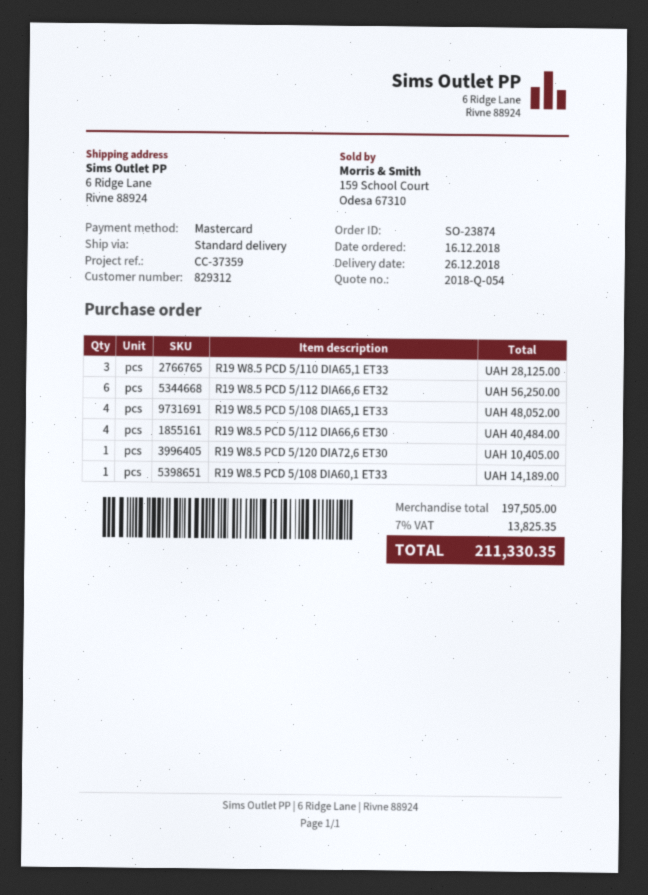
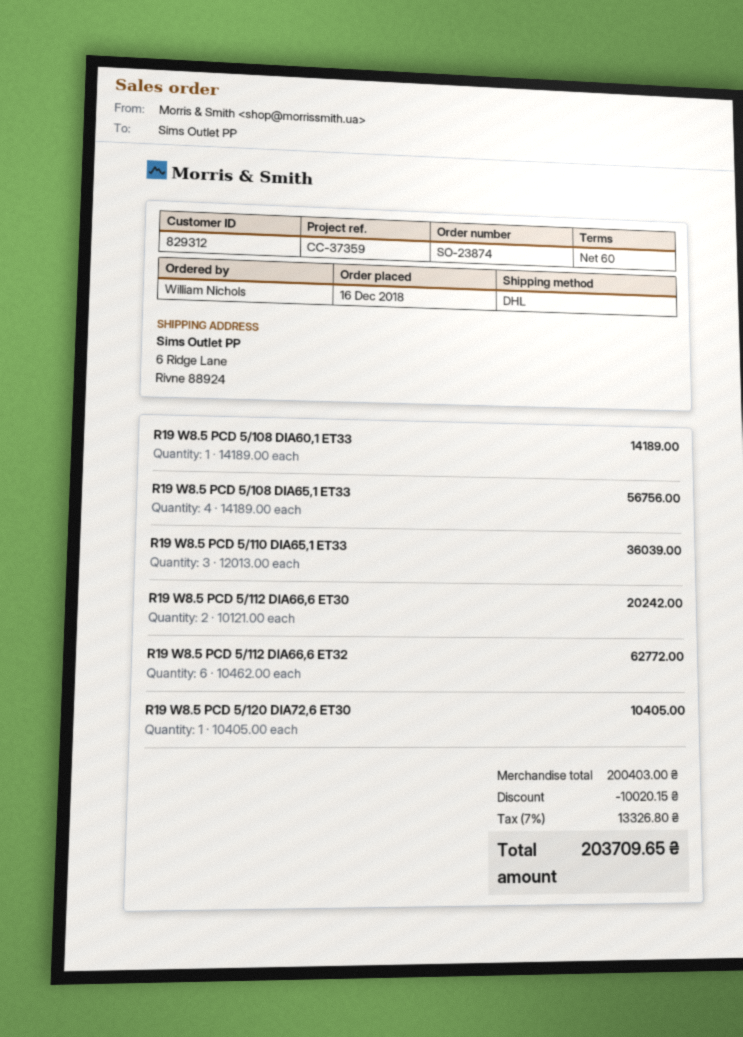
shipping method: standard -> DHL
R19 W8.5 PCD 5/110 DIA65,1 ET33: 3 for 28125.00 -> 3 for 36039.00
R19 W8.5 PCD 5/112 DIA66,6 ET32: 6 for 56250.00 -> 6 for 62772.00
R19 W8.5 PCD 5/108 DIA65,1 ET33: 4 for 48052.00 -> 4 for 56756.00
R19 W8.5 PCD 5/112 DIA66,6 ET30: 4 for 40484.00 -> 2 for 20242.00
subtotal: 197505.00 -> 200403.00
discount: none -> 10020.15
tax: 7% = 13825.35 -> 7% = 13326.80
total: 211330.35 -> 203709.65

